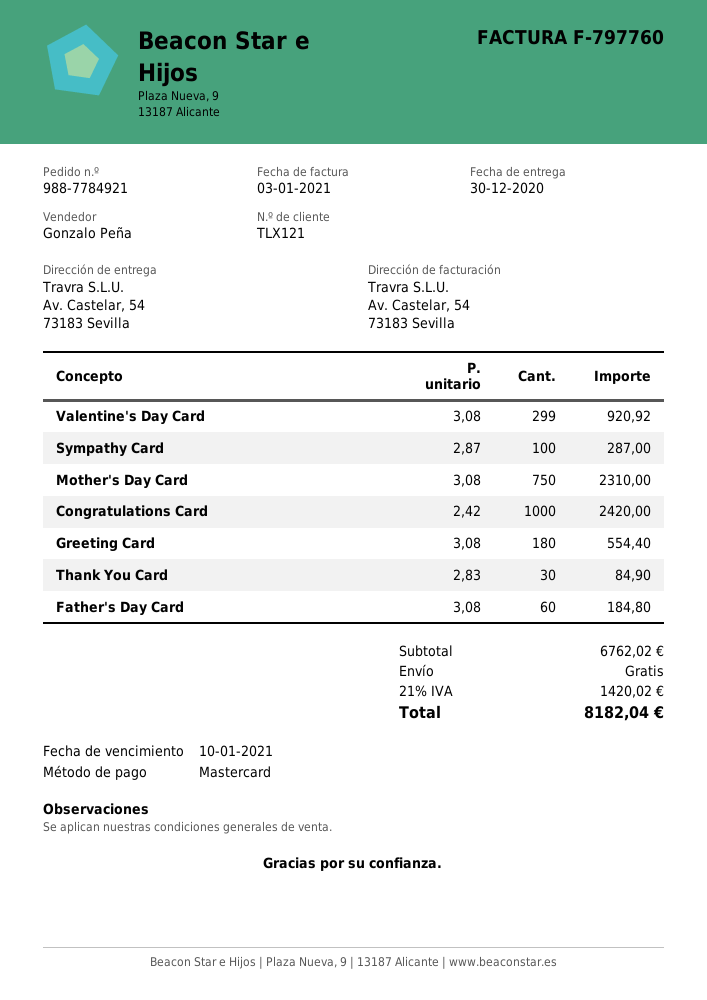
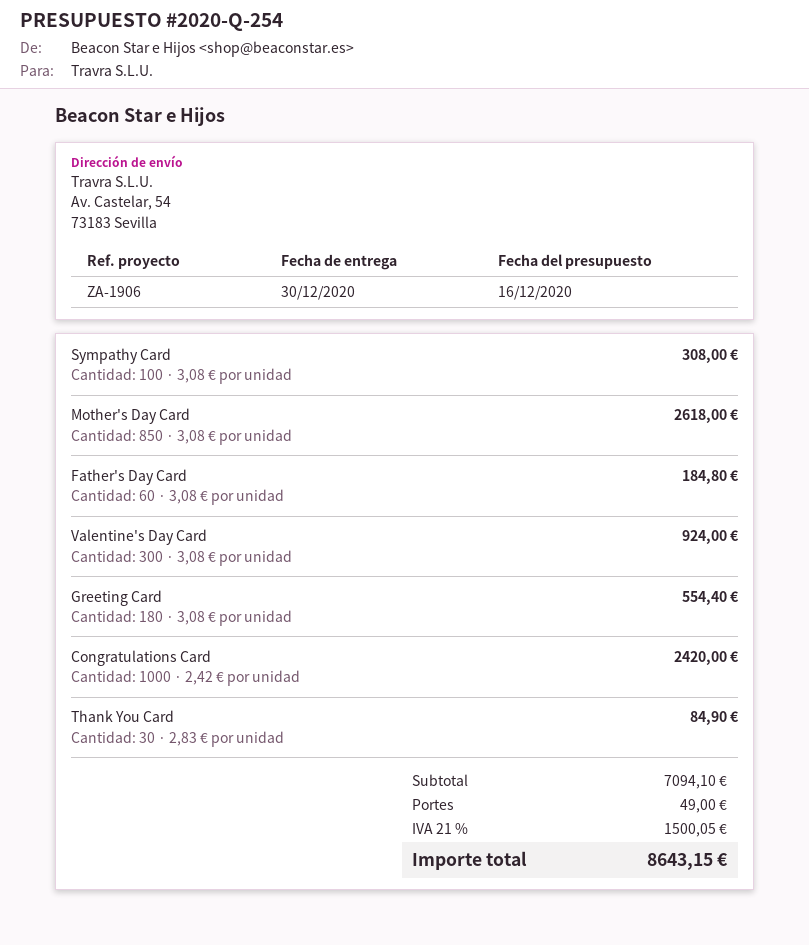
Valentine's Day Card: 299 x 3.08 = 920.92 -> 300 x 3.08 = 924.00
Sympathy Card: 100 x 2.87 = 287.00 -> 100 x 3.08 = 308.00
Mother's Day Card: 750 x 3.08 = 2310.00 -> 850 x 3.08 = 2618.00
subtotal: 6762.02 -> 7094.10
shipping: 0.00 -> 49.00
tax: 21% = 1420.02 -> 21% = 1500.05
total: 8182.04 -> 8643.15

